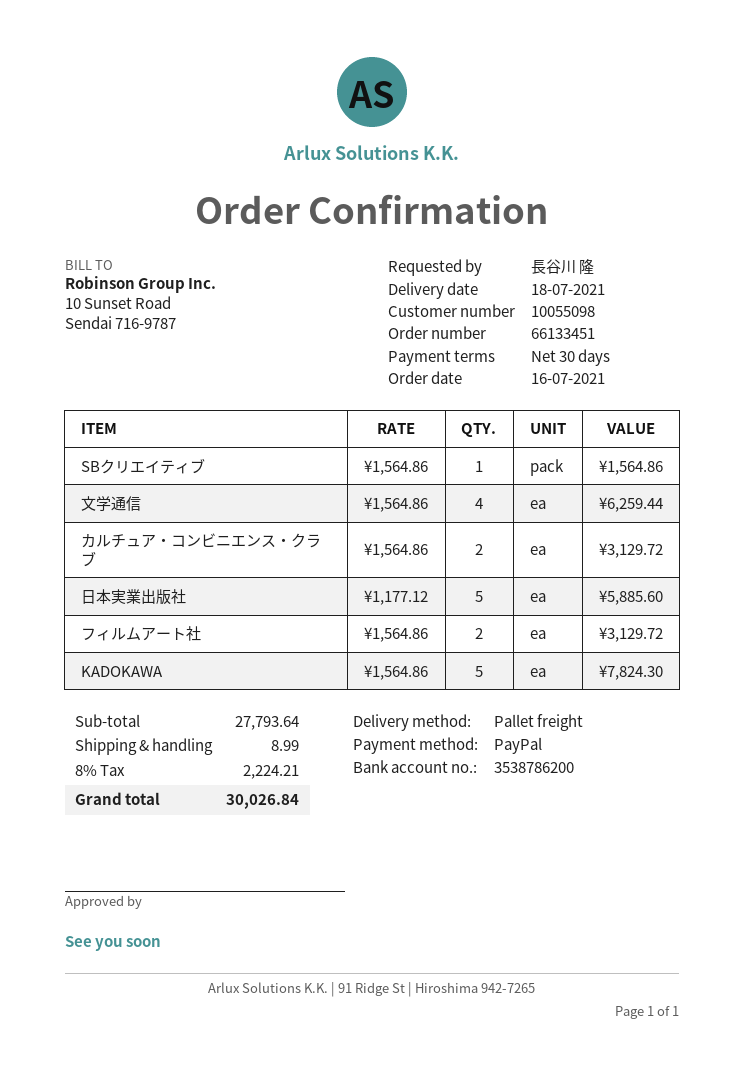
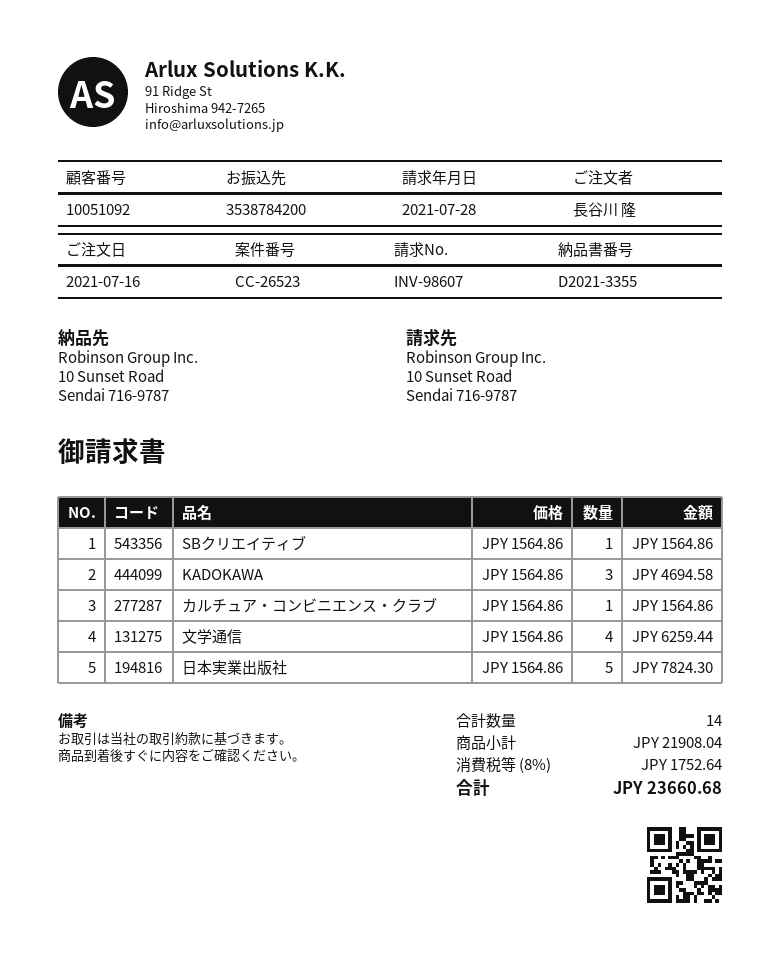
customer number: 10055098 -> 10051092
bank account: 3538786200 -> 3538784200
カルチュア・コンビニエンス・クラブ: 2 x 1564.86 = 3129.72 -> 1 x 1564.86 = 1564.86
日本実業出版社: 5 x 1177.12 = 5885.60 -> 5 x 1564.86 = 7824.30
フィルムアート社: 2 x 1564.86 = 3129.72 -> none
KADOKAWA: 5 x 1564.86 = 7824.30 -> 3 x 1564.86 = 4694.58
subtotal: 27793.64 -> 21908.04
shipping: 8.99 -> none
tax: 8% = 2224.21 -> 8% = 1752.64
total: 30026.84 -> 23660.68

